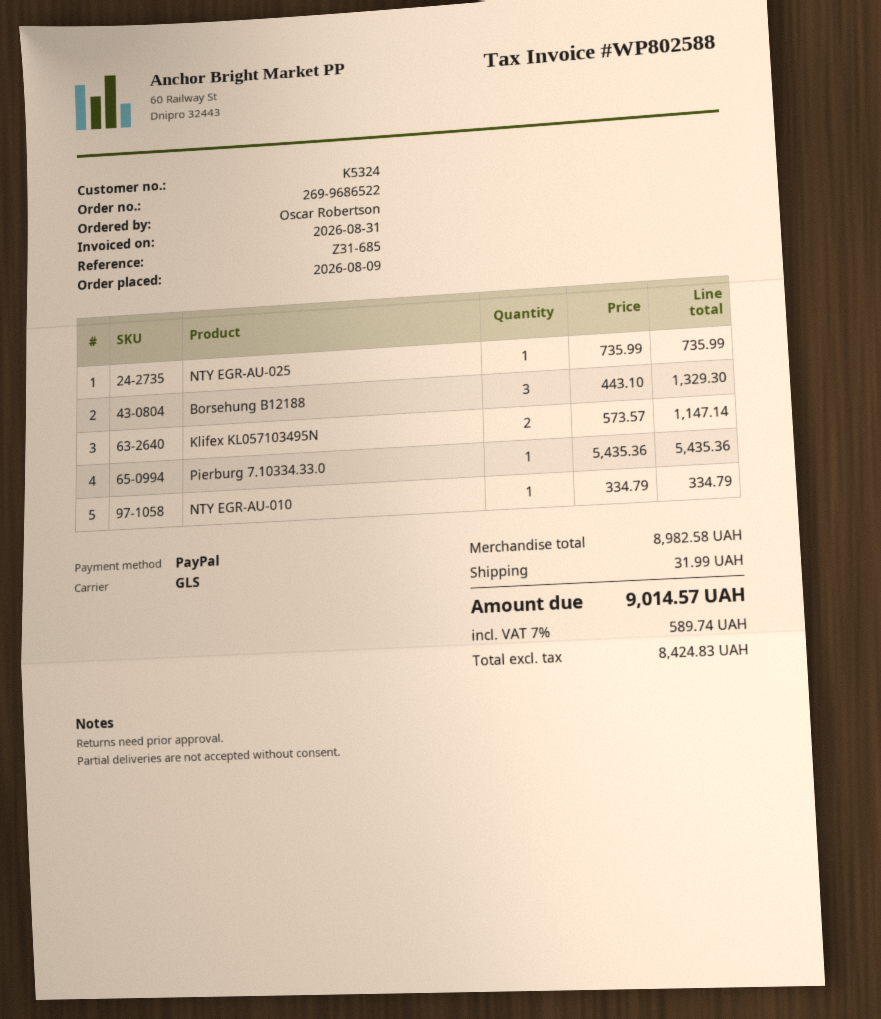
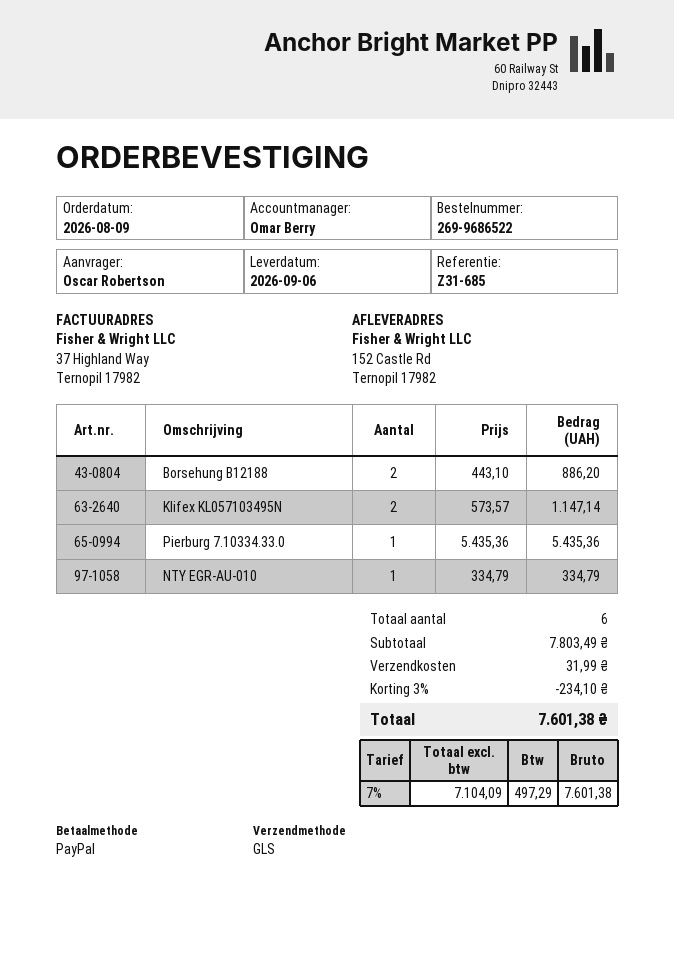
NTY EGR-AU-025: 1 x 735.99 = 735.99 -> none
Borsehung B12188: 3 x 443.10 = 1329.30 -> 2 x 443.10 = 886.20
subtotal: 8982.58 -> 7803.49
discount: none -> 3% = 234.10
net: 8424.83 -> 7104.09
tax: 7% = 589.74 -> 7% = 497.29
total: 9014.57 -> 7601.38

